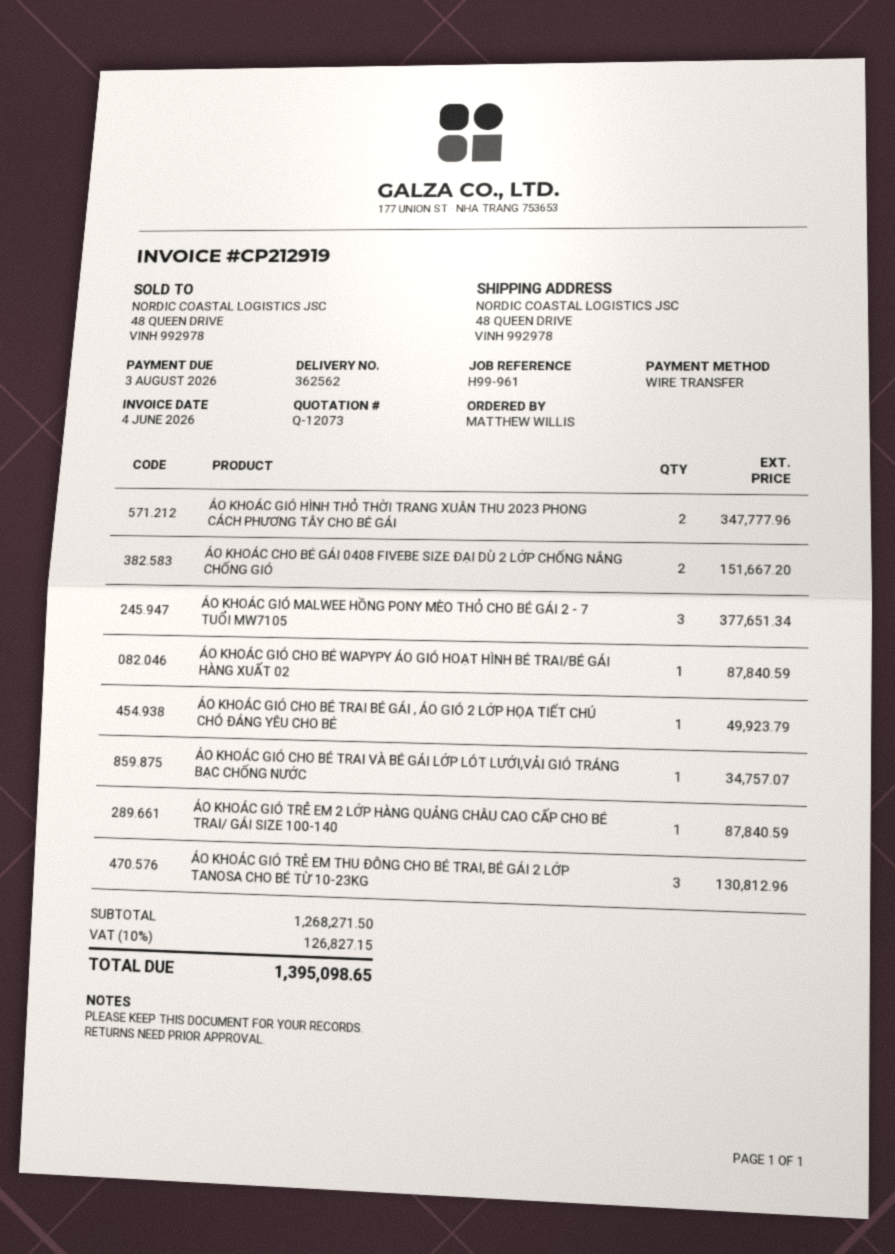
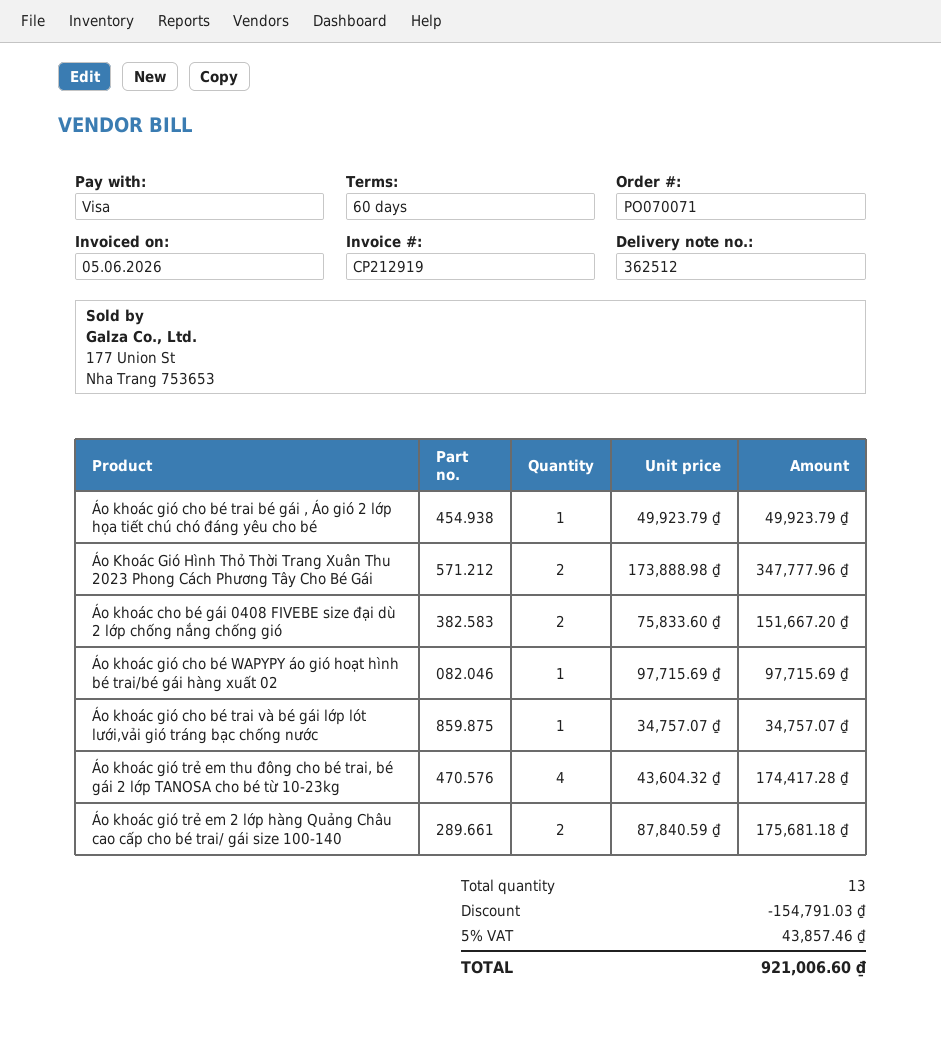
delivery note number: 362562 -> 362512
invoice date: 2026-06-04 -> 2026-06-05
payment method: bank transfer -> Visa
ÁO KHOÁC GIÓ MALWEE HỒNG PONY MÈO THỎ CHO BÉ GÁI 2 - 7 TUỔI MW7105: 3 for 377651.34 -> none
ÁO KHOÁC GIÓ CHO BÉ WAPYPY ÁO GIÓ HOẠT HÌNH BÉ TRAI/BÉ GÁI HÀNG XUẤT 02: 1 for 87840.59 -> 1 for 97715.69
ÁO KHOÁC GIÓ TRẺ EM 2 LỚP HÀNG QUẢNG CHÂU CAO CẤP CHO BÉ TRAI/ GÁI SIZE 100-140: 1 for 87840.59 -> 2 for 175681.18
ÁO KHOÁC GIÓ TRẺ EM THU ĐÔNG CHO BÉ TRAI, BÉ GÁI 2 LỚP TANOSA CHO BÉ TỪ 10-23KG: 3 for 130812.96 -> 4 for 174417.28
discount: none -> 154791.03
tax: 10% = 126827.15 -> 5% = 43857.46
total: 1395098.65 -> 921006.60

